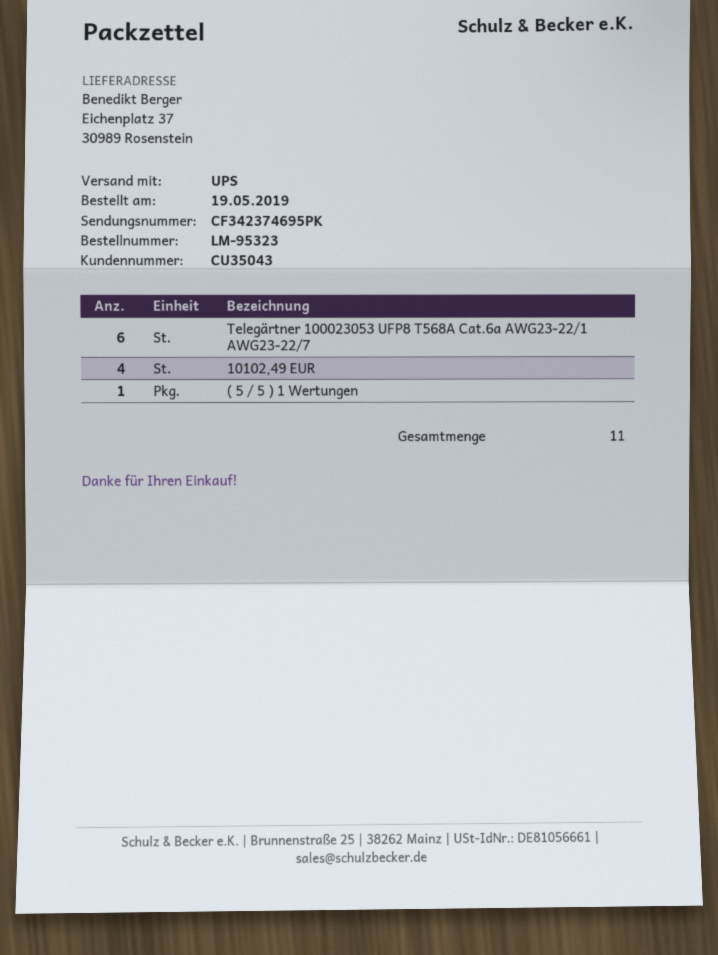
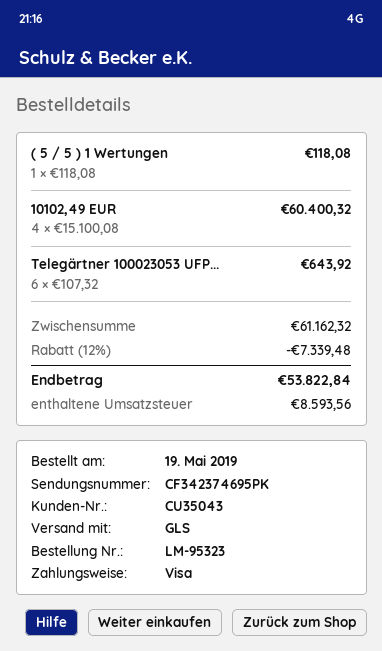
shipping method: UPS -> GLS

